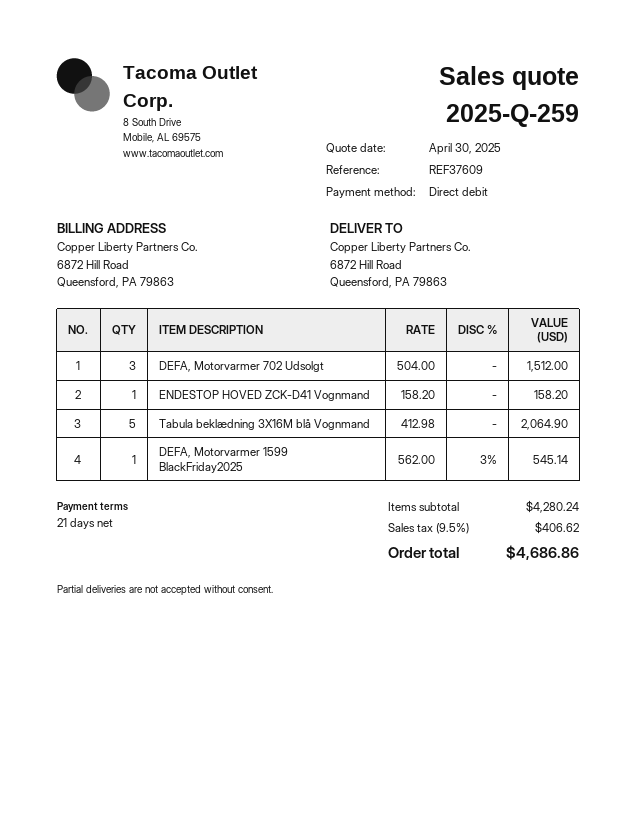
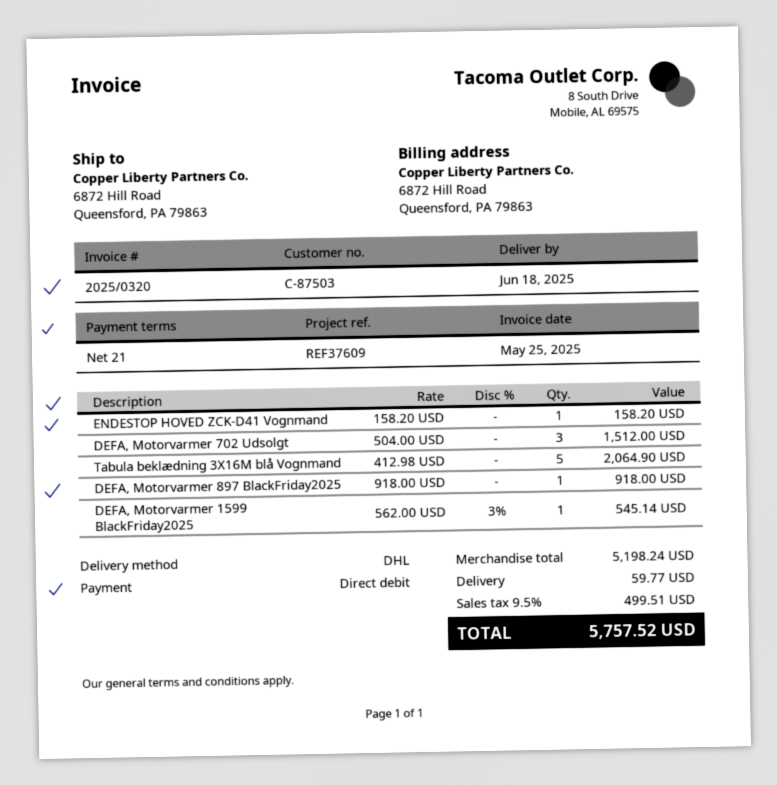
DEFA, Motorvarmer 897 BlackFriday2025: none -> 1 x 918.00 = 918.00
subtotal: 4280.24 -> 5198.24
shipping: none -> 59.77
tax: 9.5% = 406.62 -> 9.5% = 499.51
total: 4686.86 -> 5757.52

